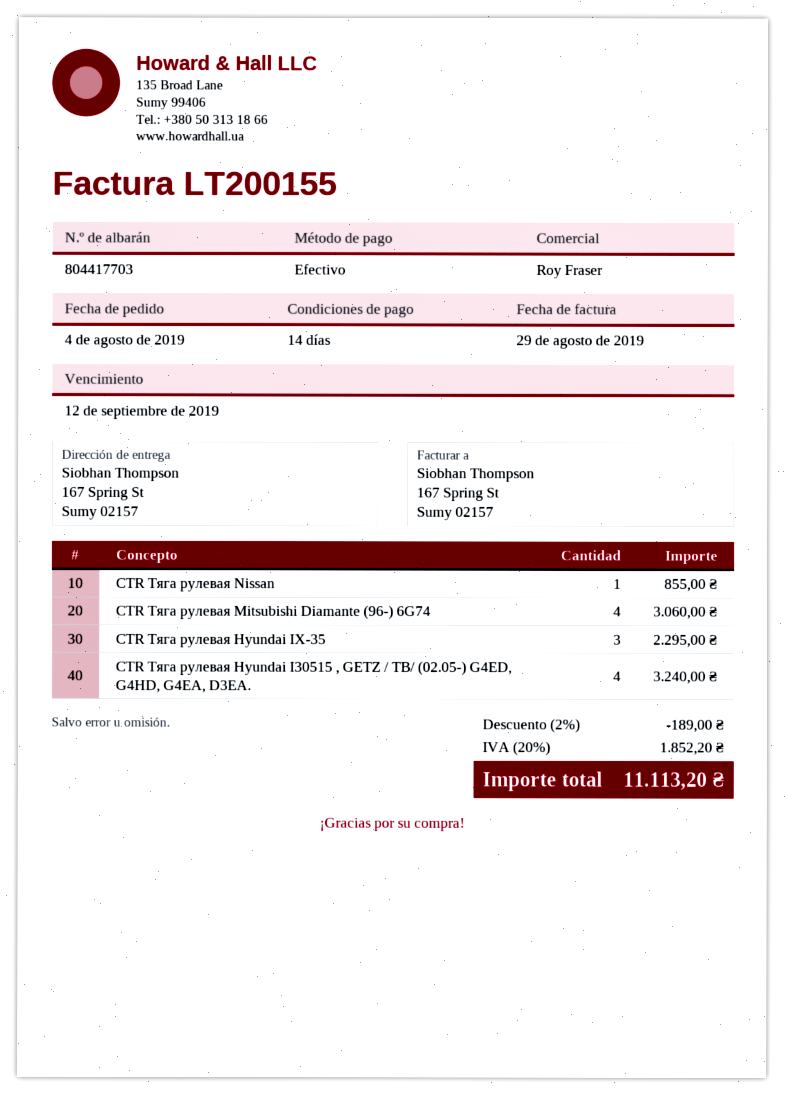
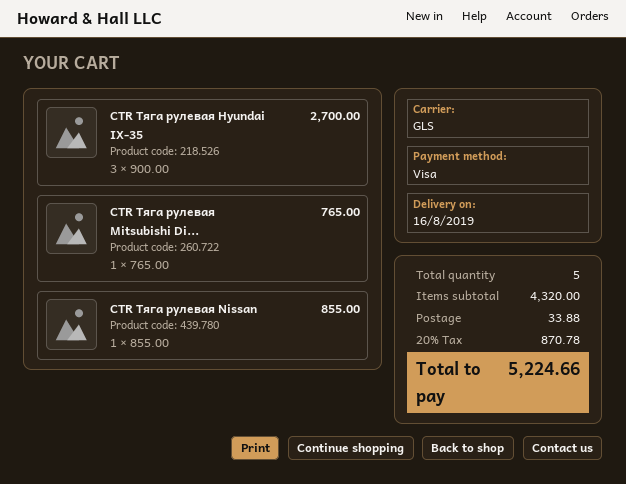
payment method: cash -> Visa
CTR Тяга рулевая Mitsubishi Diamante (96-) 6G74: 4 for 3060.00 -> 1 for 765.00
CTR Тяга рулевая Hyundai IX-35: 3 for 2295.00 -> 3 for 2700.00
CTR Тяга рулевая Hyundai I30515 , GETZ / TB/ (02.05-) G4ED, G4HD, G4EA, D3EA.: 4 for 3240.00 -> none
discount: 2% = 189.00 -> none
shipping: none -> 33.88
tax: 20% = 1852.20 -> 20% = 870.78
total: 11113.20 -> 5224.66

